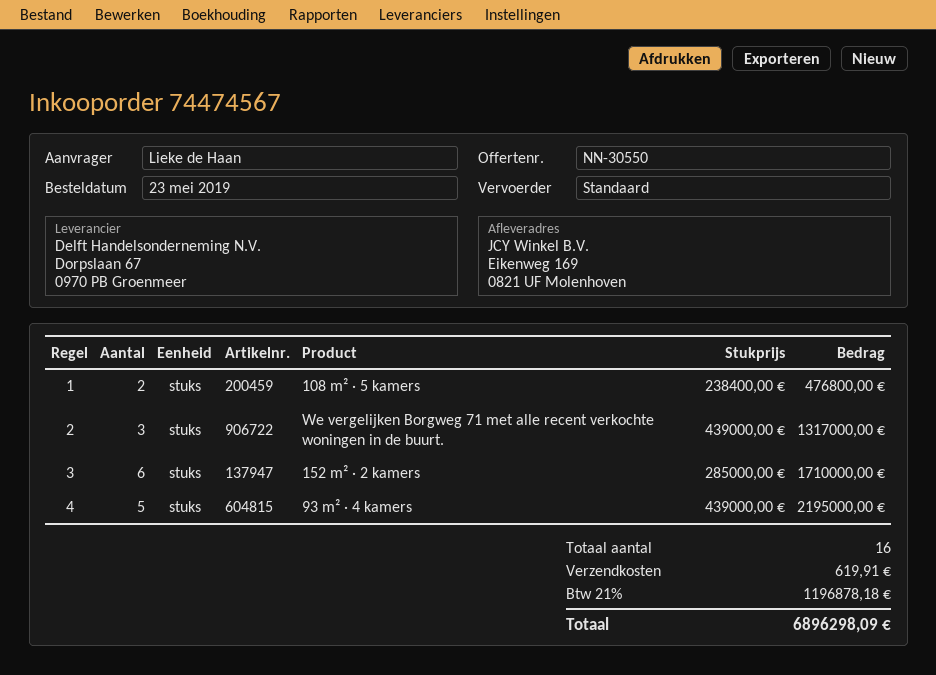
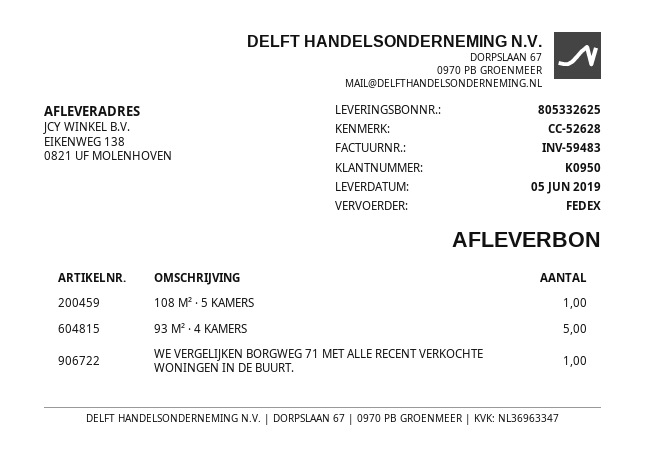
shipping method: standard -> FedEx
ship to: Eikenweg 169, 0821 UF Molenhoven -> EIKENWEG 138, 0821 UF MOLENHOVEN
108 m² · 5 kamers: 2 -> 1
We vergelijken Borgweg 71 met alle recent verkochte woningen in de buurt.: 3 -> 1
152 m² · 2 kamers: 6 -> none

